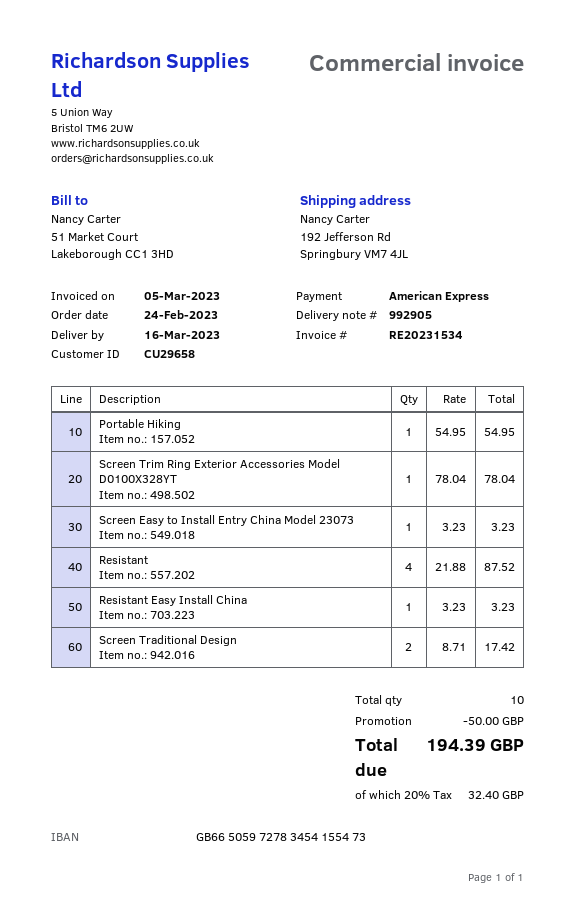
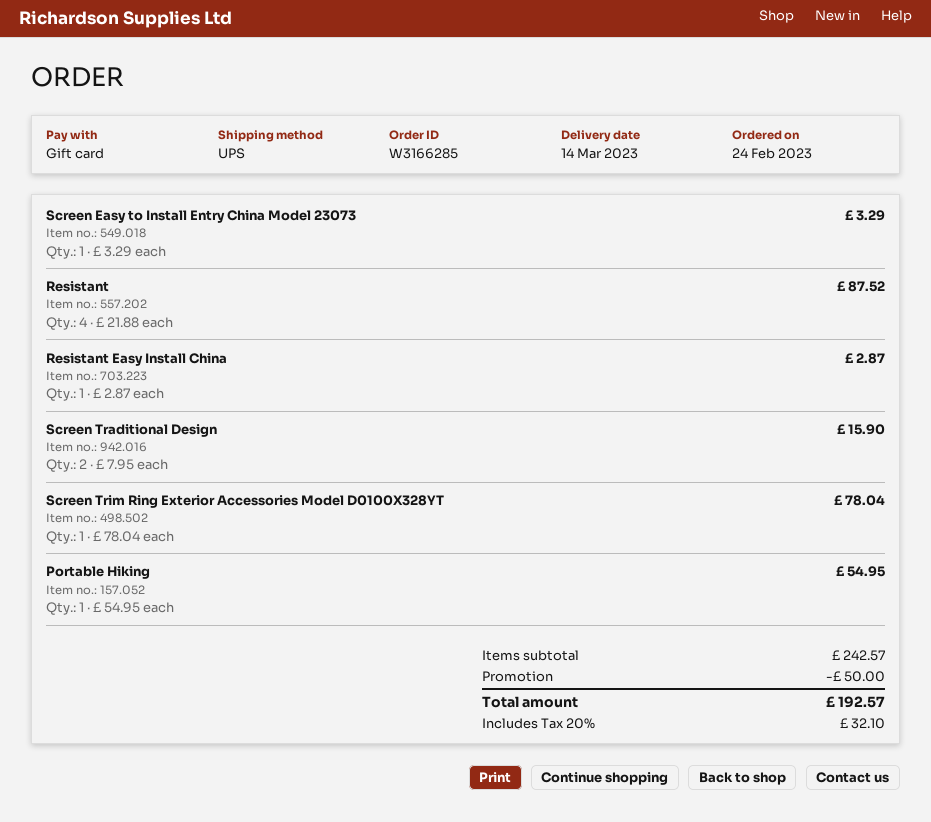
delivery date: 2023-03-16 -> 2023-03-14
payment method: American Express -> gift card
Screen Easy to Install Entry China Model 23073: 1 x 3.23 = 3.23 -> 1 x 3.29 = 3.29
Resistant Easy Install China: 1 x 3.23 = 3.23 -> 1 x 2.87 = 2.87
Screen Traditional Design: 2 x 8.71 = 17.42 -> 2 x 7.95 = 15.90
tax: 20% = 32.40 -> 20% = 32.10
total: 194.39 -> 192.57

